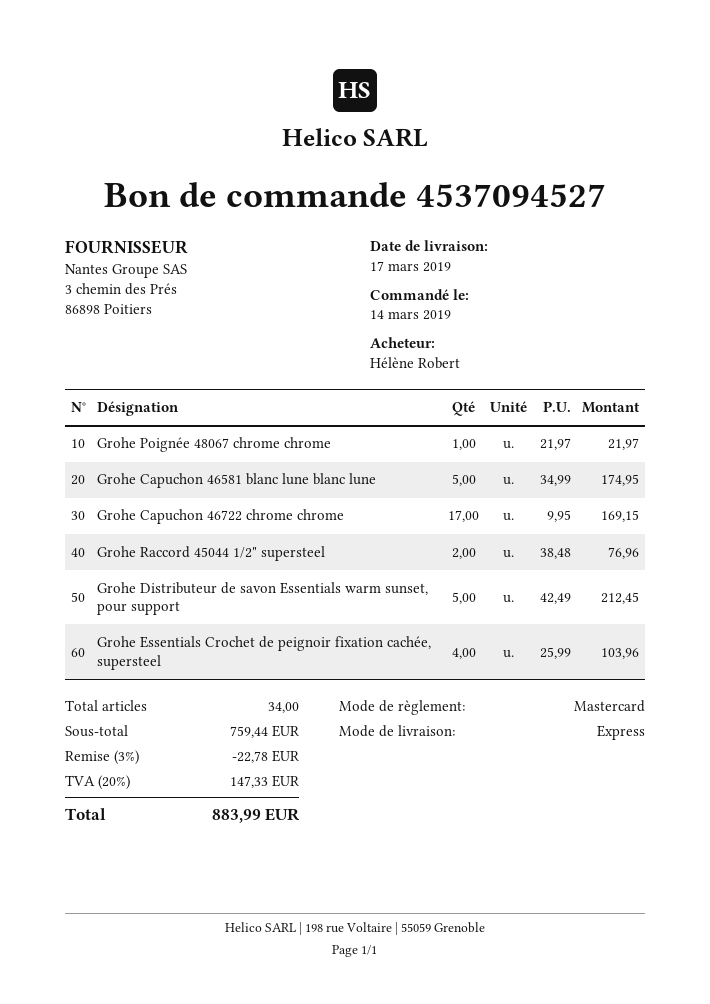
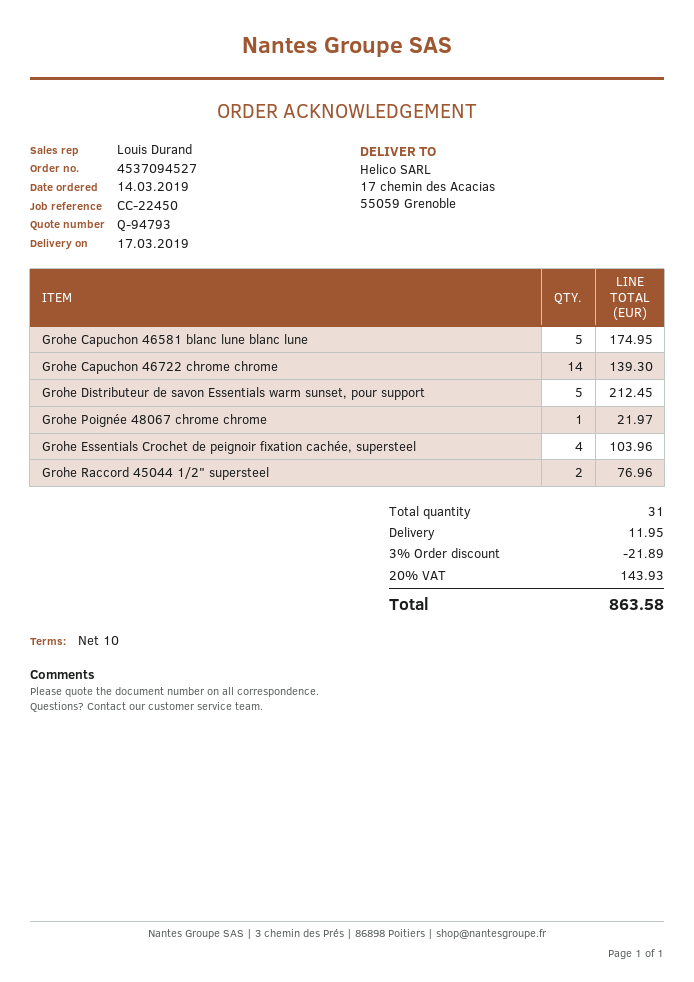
Grohe Capuchon 46722 chrome chrome: 17 for 169.15 -> 14 for 139.30
total quantity: 34 -> 31
discount: 3% = 22.78 -> 3% = 21.89
shipping: none -> 11.95
tax: 20% = 147.33 -> 20% = 143.93
total: 883.99 -> 863.58

